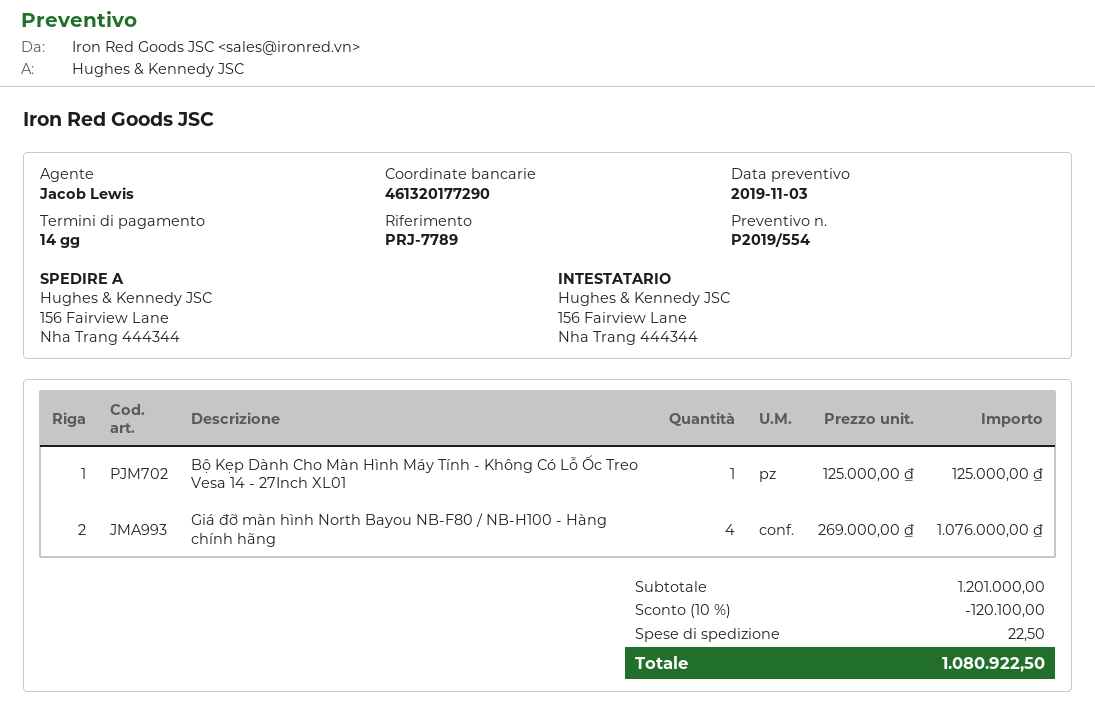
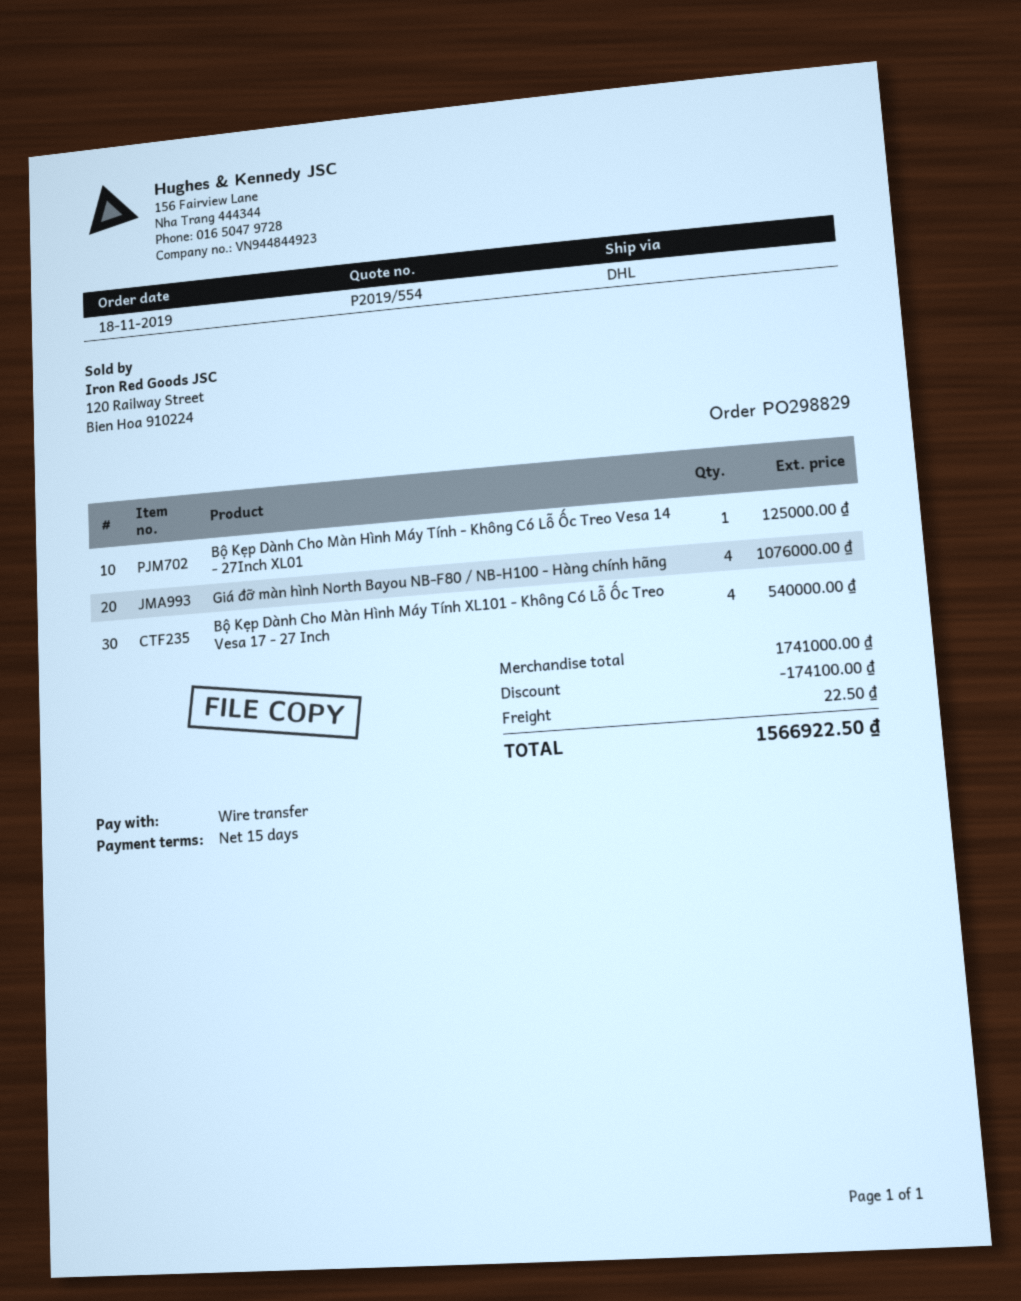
payment terms: 14 days -> 15 days
Bộ Kẹp Dành Cho Màn Hình Máy Tính XL101 - Không Có Lỗ Ốc Treo Vesa 17 - 27 Inch: none -> 4 for 540000.00
subtotal: 1201000.00 -> 1741000.00
discount: 120100.00 -> 174100.00
total: 1080922.50 -> 1566922.50

